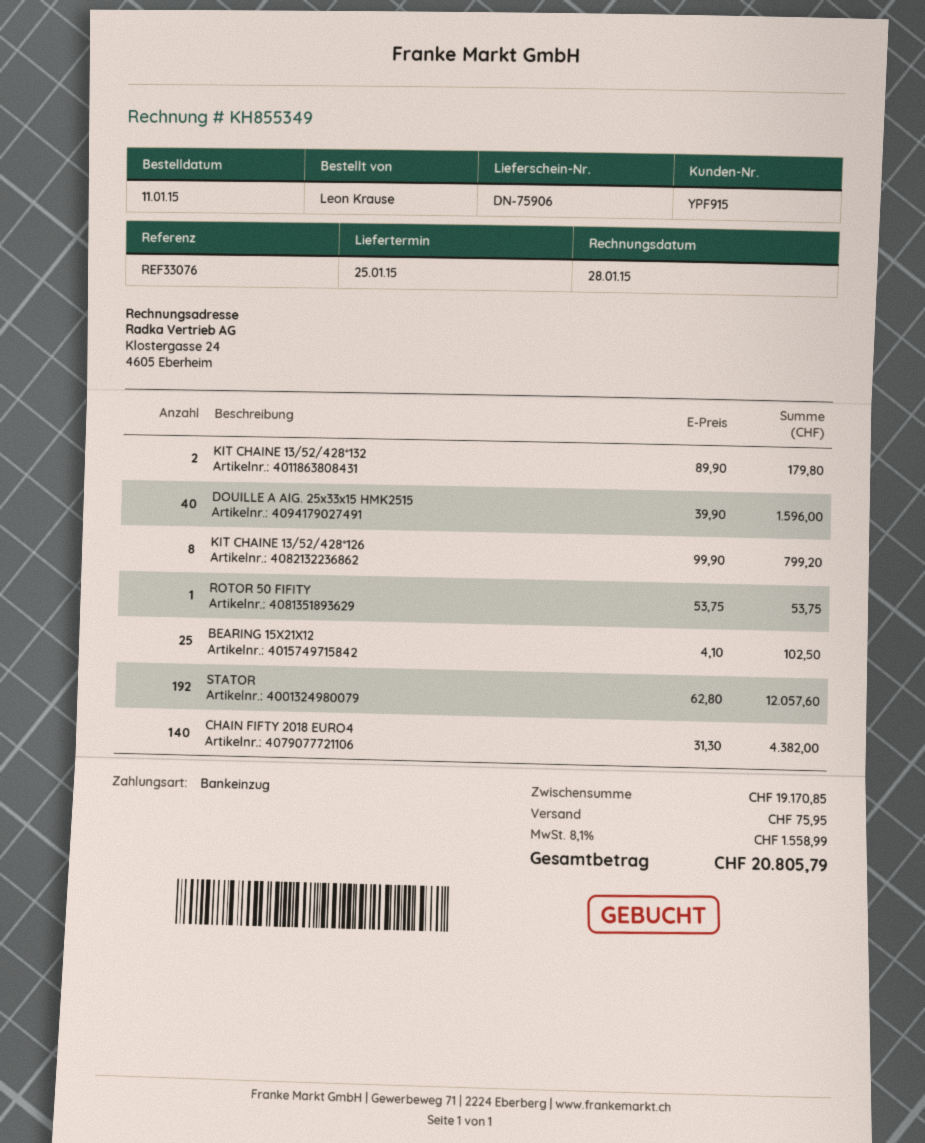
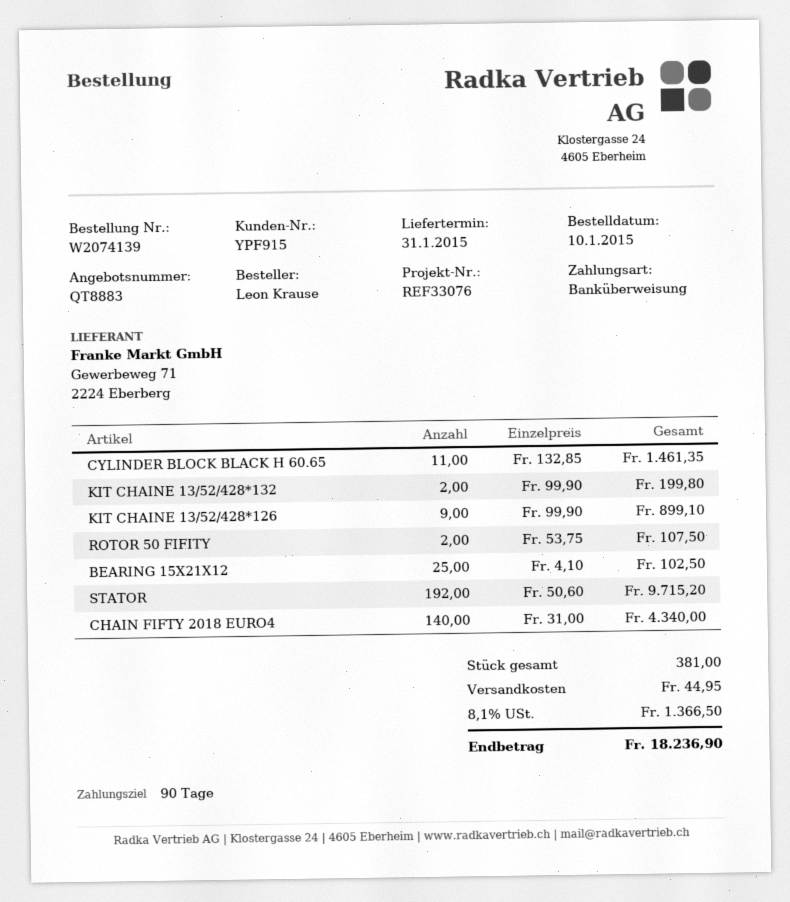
order date: 2015-01-11 -> 2015-01-10
delivery date: 2015-01-25 -> 2015-01-31
payment method: direct debit -> bank transfer
KIT CHAINE 13/52/428*132: 2 x 89.90 = 179.80 -> 2 x 99.90 = 199.80
DOUILLE A AIG. 25x33x15 HMK2515: 40 x 39.90 = 1596.00 -> none
KIT CHAINE 13/52/428*126: 8 x 99.90 = 799.20 -> 9 x 99.90 = 899.10
ROTOR 50 FIFITY: 1 x 53.75 = 53.75 -> 2 x 53.75 = 107.50
STATOR: 192 x 62.80 = 12057.60 -> 192 x 50.60 = 9715.20
CHAIN FIFTY 2018 EURO4: 140 x 31.30 = 4382.00 -> 140 x 31.00 = 4340.00
CYLINDER BLOCK BLACK H 60.65: none -> 11 x 132.85 = 1461.35
shipping: 75.95 -> 44.95
tax: 8.1% = 1558.99 -> 8.1% = 1366.50
total: 20805.79 -> 18236.90

